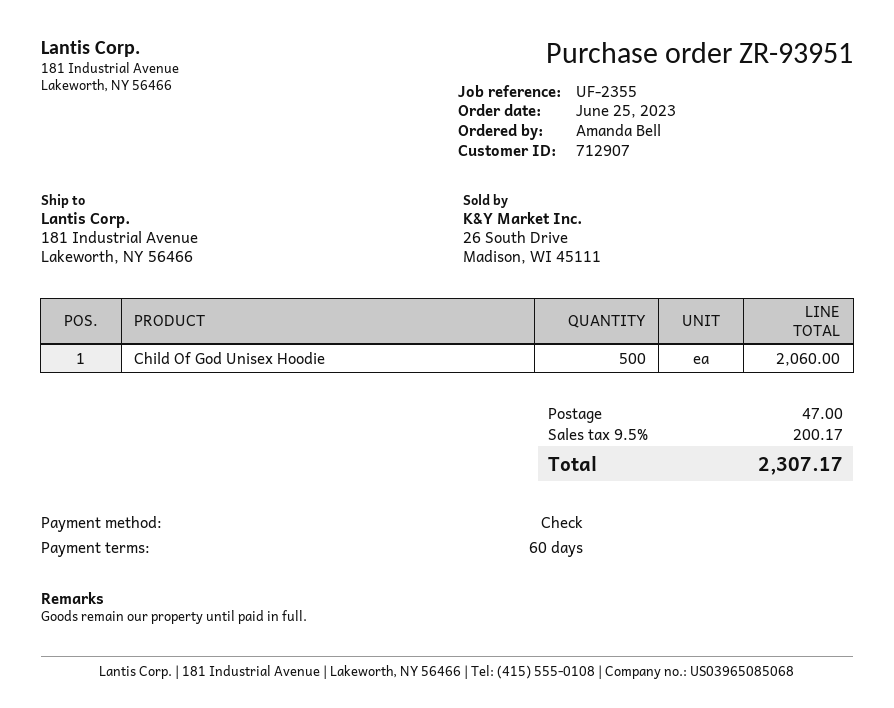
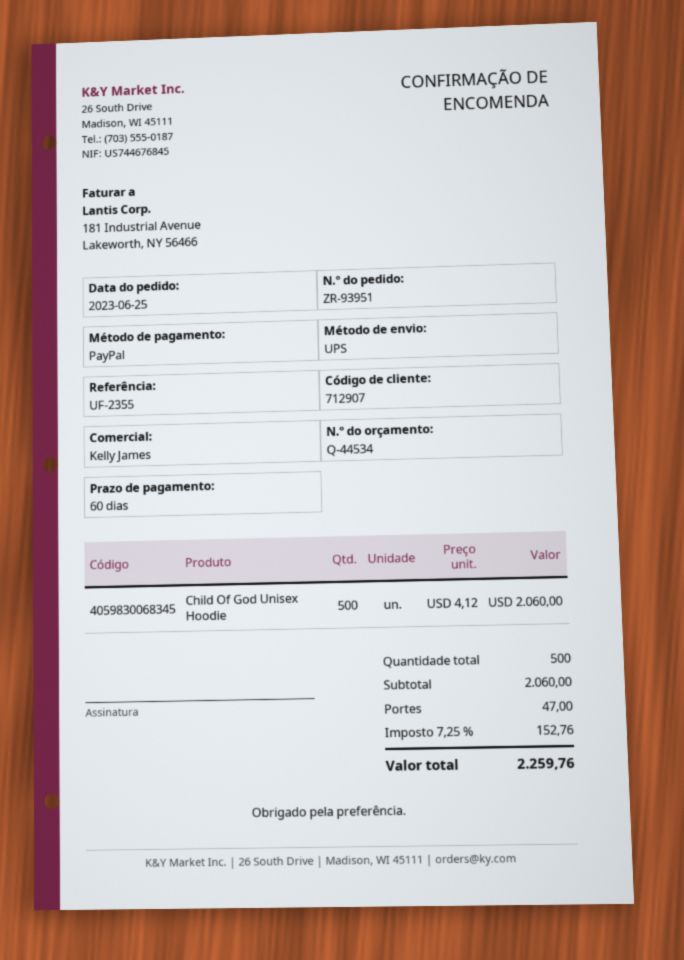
payment method: cheque -> PayPal
tax: 9.5% = 200.17 -> 7.25% = 152.76
total: 2307.17 -> 2259.76

